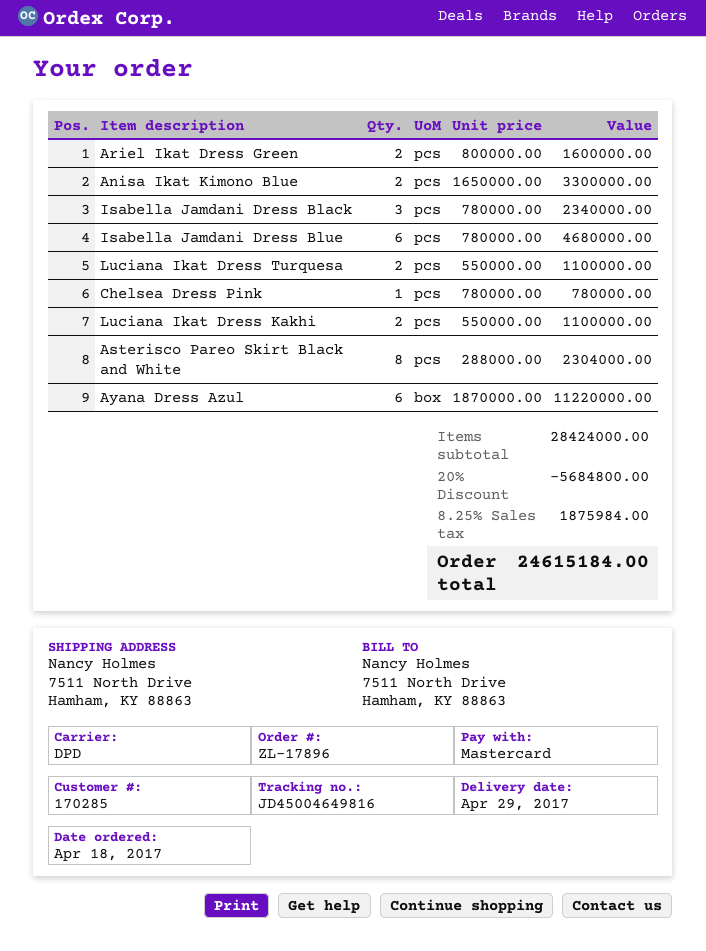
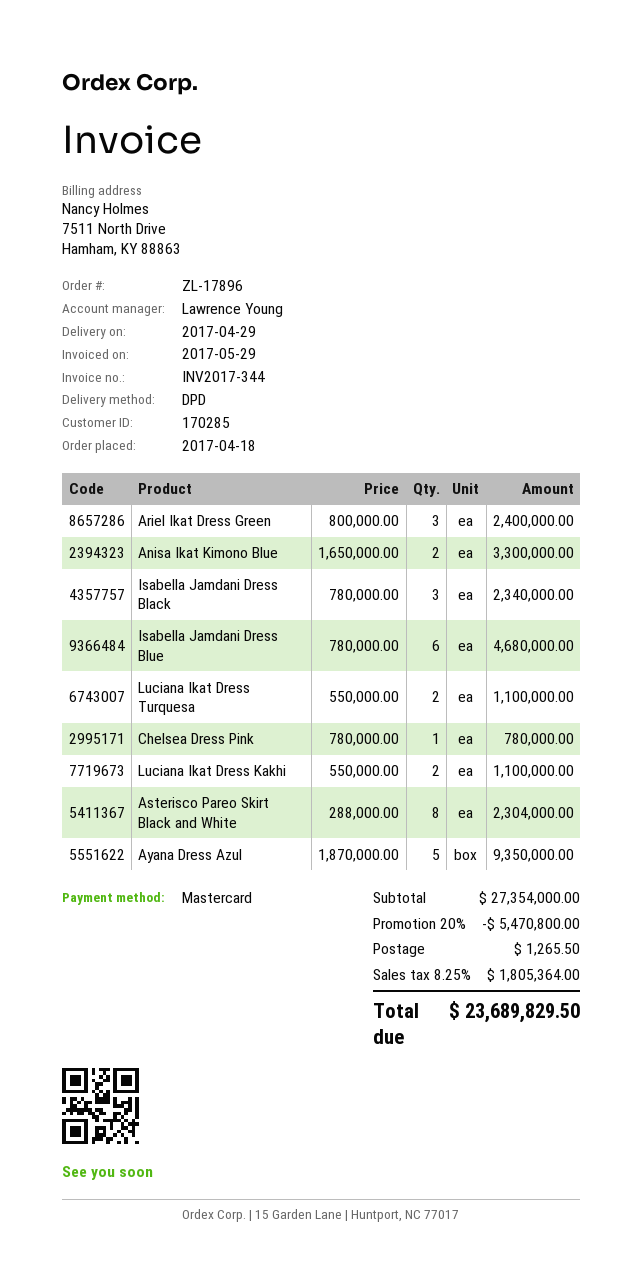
Ariel Ikat Dress Green: 2 x 800000.00 = 1600000.00 -> 3 x 800000.00 = 2400000.00
Ayana Dress Azul: 6 x 1870000.00 = 11220000.00 -> 5 x 1870000.00 = 9350000.00
subtotal: 28424000.00 -> 27354000.00
discount: 20% = 5684800.00 -> 20% = 5470800.00
shipping: none -> 1265.50
tax: 8.25% = 1875984.00 -> 8.25% = 1805364.00
total: 24615184.00 -> 23689829.50

